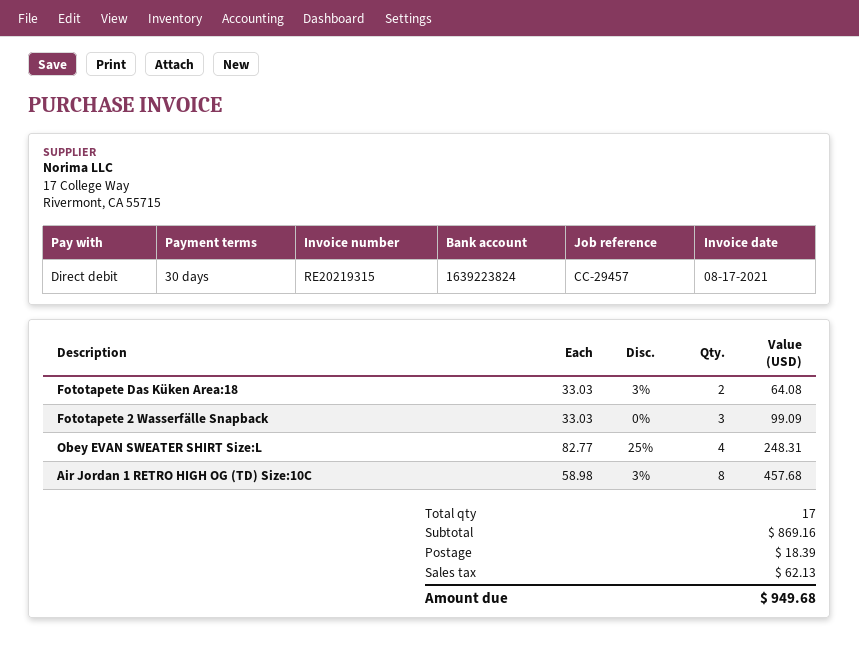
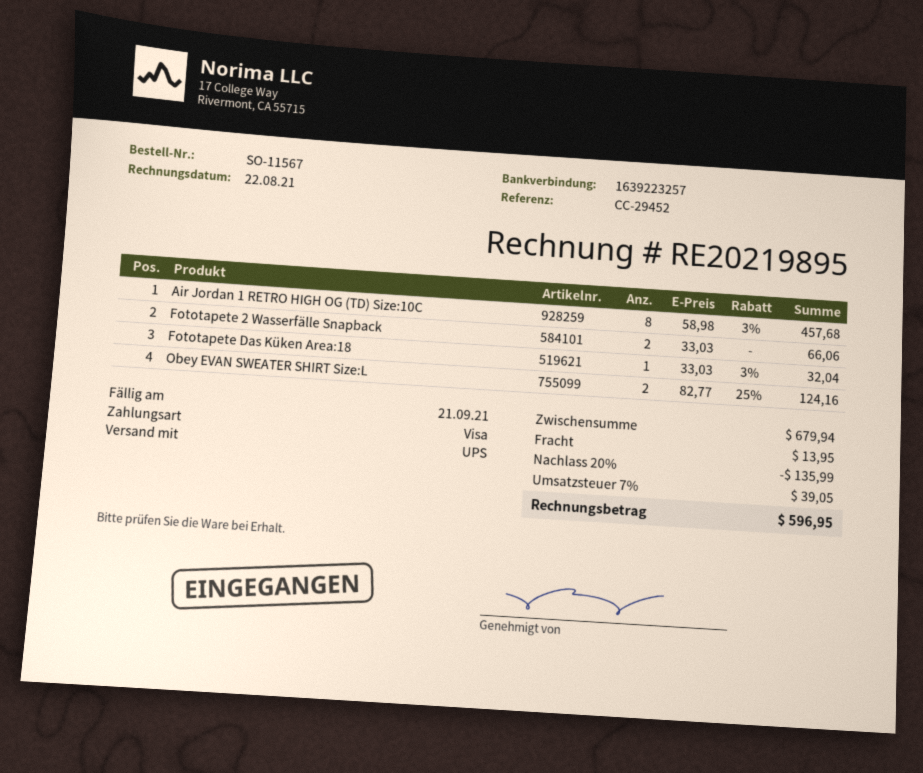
invoice number: RE20219315 -> RE20219895
invoice date: 2021-08-17 -> 2021-08-22
reference: CC-29457 -> CC-29452
payment method: direct debit -> Visa
bank account: 1639223824 -> 1639223257
Fototapete Das Küken Area:18: 2 x 33.03 - 3% = 64.08 -> 1 x 33.03 - 3% = 32.04
Fototapete 2 Wasserfälle Snapback: 3 x 33.03 = 99.09 -> 2 x 33.03 = 66.06
Obey EVAN SWEATER SHIRT Size:L: 4 x 82.77 - 25% = 248.31 -> 2 x 82.77 - 25% = 124.16
subtotal: 869.16 -> 679.94
discount: none -> 20% = 135.99
shipping: 18.39 -> 13.95
tax: 62.13 -> 39.05
total: 949.68 -> 596.95

